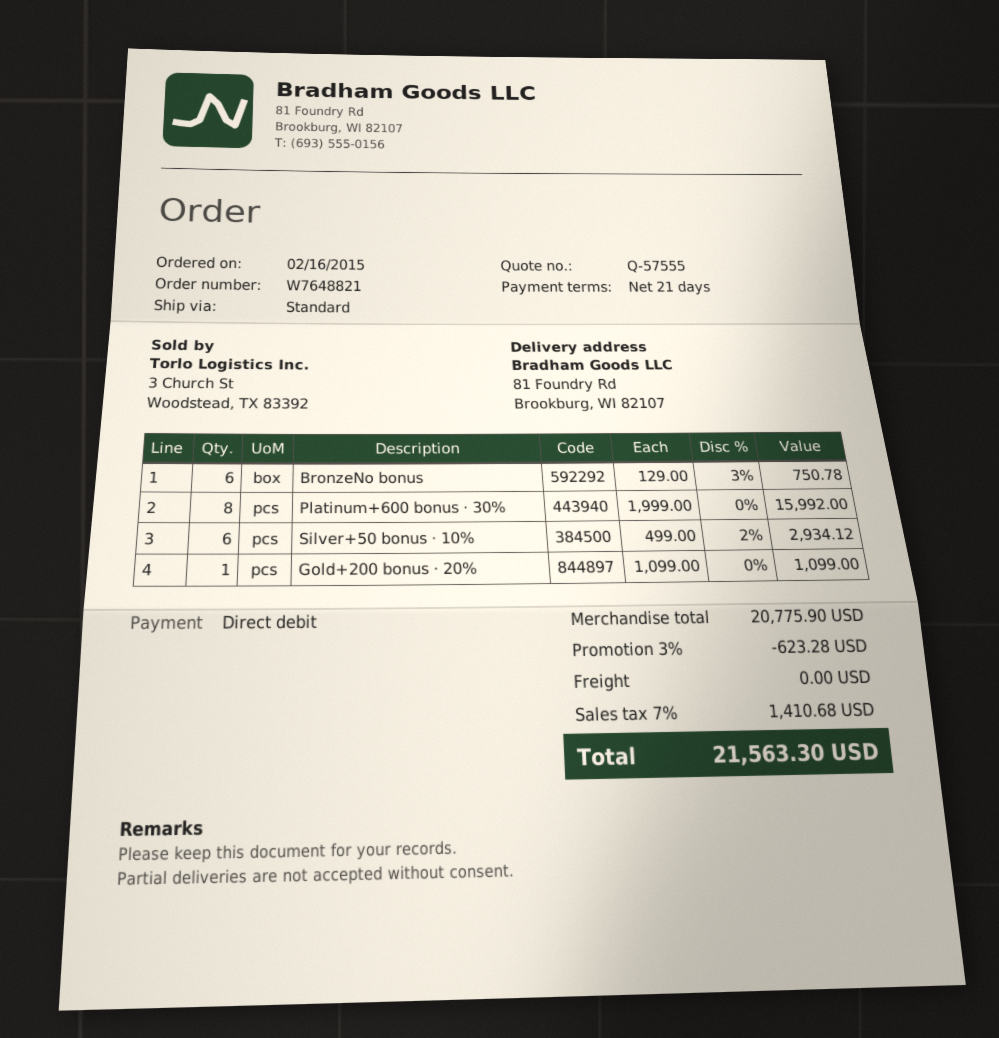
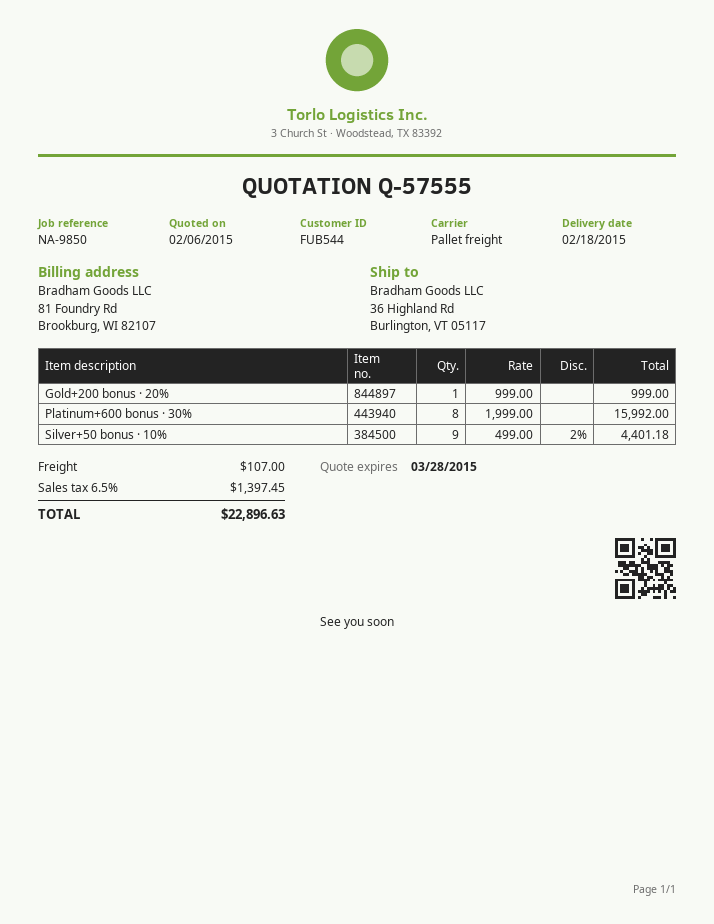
shipping method: standard -> pallet freight
ship to: 81 Foundry Rd, Brookburg, WI 82107 -> 36 Highland Rd, Burlington, VT 05117
BronzeNo bonus: 6 x 129.00 - 3% = 750.78 -> none
Silver+50 bonus · 10%: 6 x 499.00 - 2% = 2934.12 -> 9 x 499.00 - 2% = 4401.18
Gold+200 bonus · 20%: 1 x 1099.00 = 1099.00 -> 1 x 999.00 = 999.00
discount: 3% = 623.28 -> none
shipping: 0.00 -> 107.00
tax: 7% = 1410.68 -> 6.5% = 1397.45
total: 21563.30 -> 22896.63

